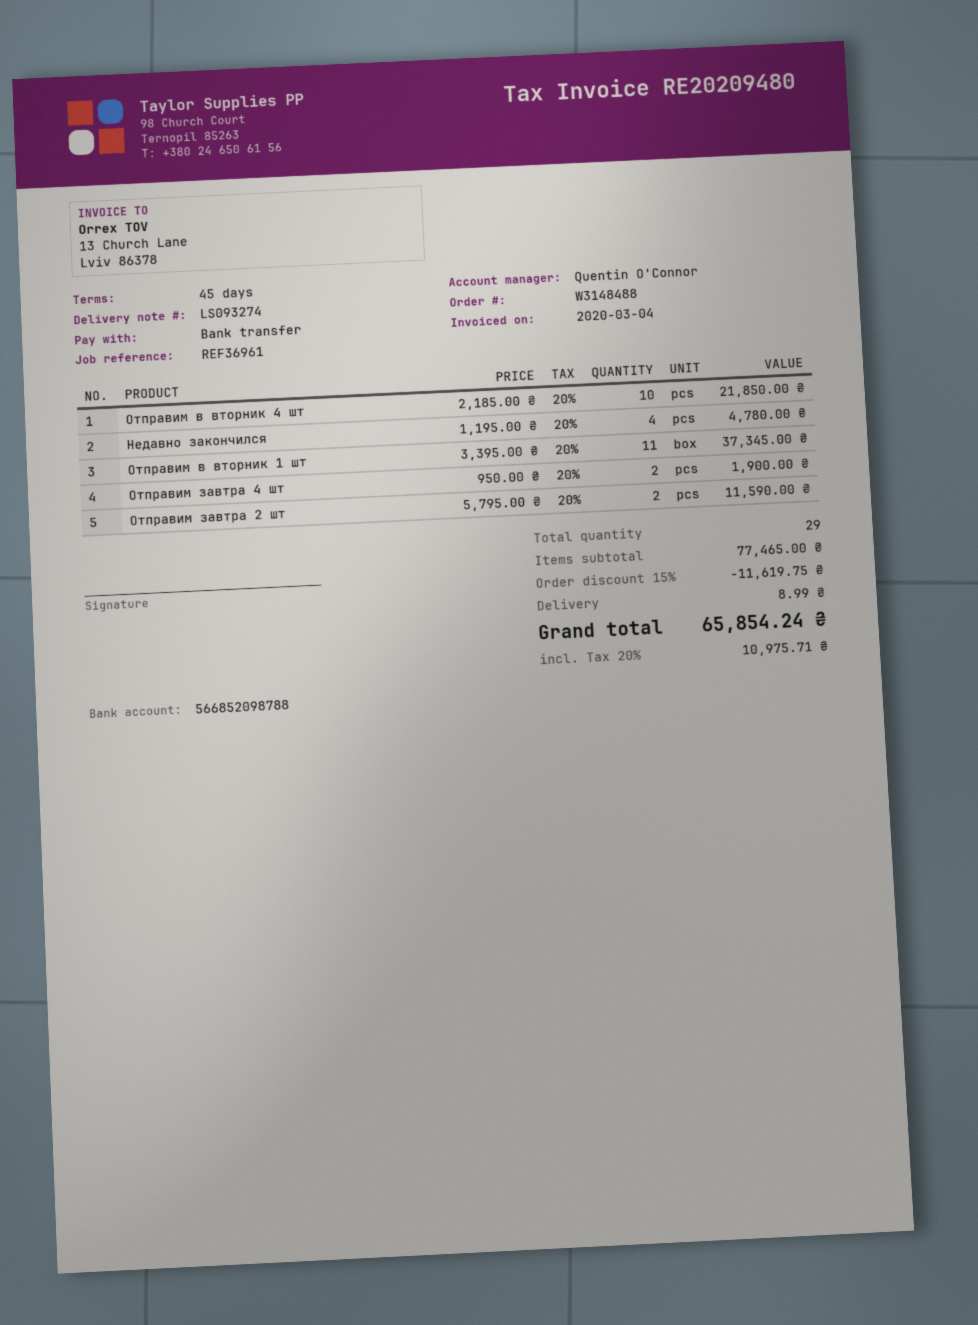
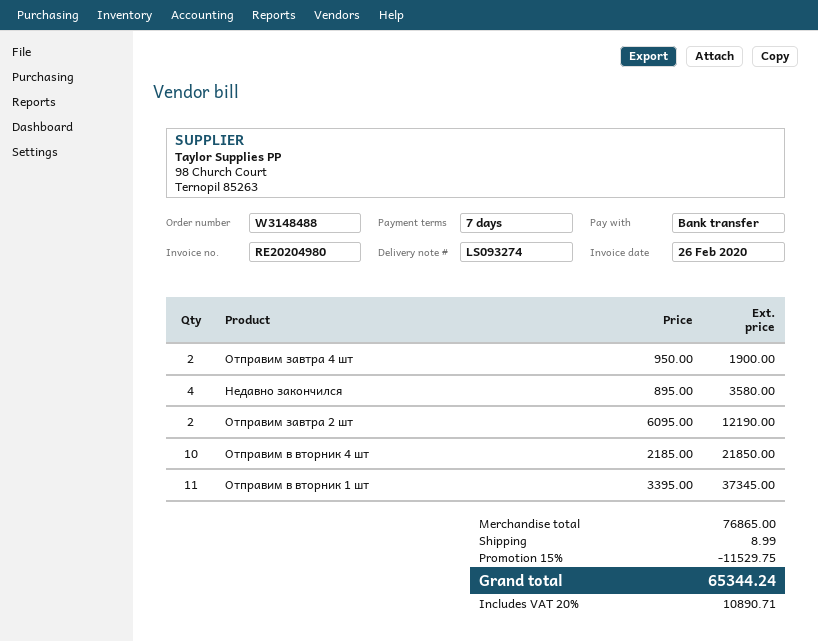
invoice number: RE20209480 -> RE20204980
invoice date: 2020-03-04 -> 2020-02-26
payment terms: 45 days -> 7 days
Недавно закончился: 4 x 1195.00 = 4780.00 -> 4 x 895.00 = 3580.00
Отправим завтра 2 шт: 2 x 5795.00 = 11590.00 -> 2 x 6095.00 = 12190.00
subtotal: 77465.00 -> 76865.00
discount: 15% = 11619.75 -> 15% = 11529.75
tax: 20% = 10975.71 -> 20% = 10890.71
total: 65854.24 -> 65344.24

